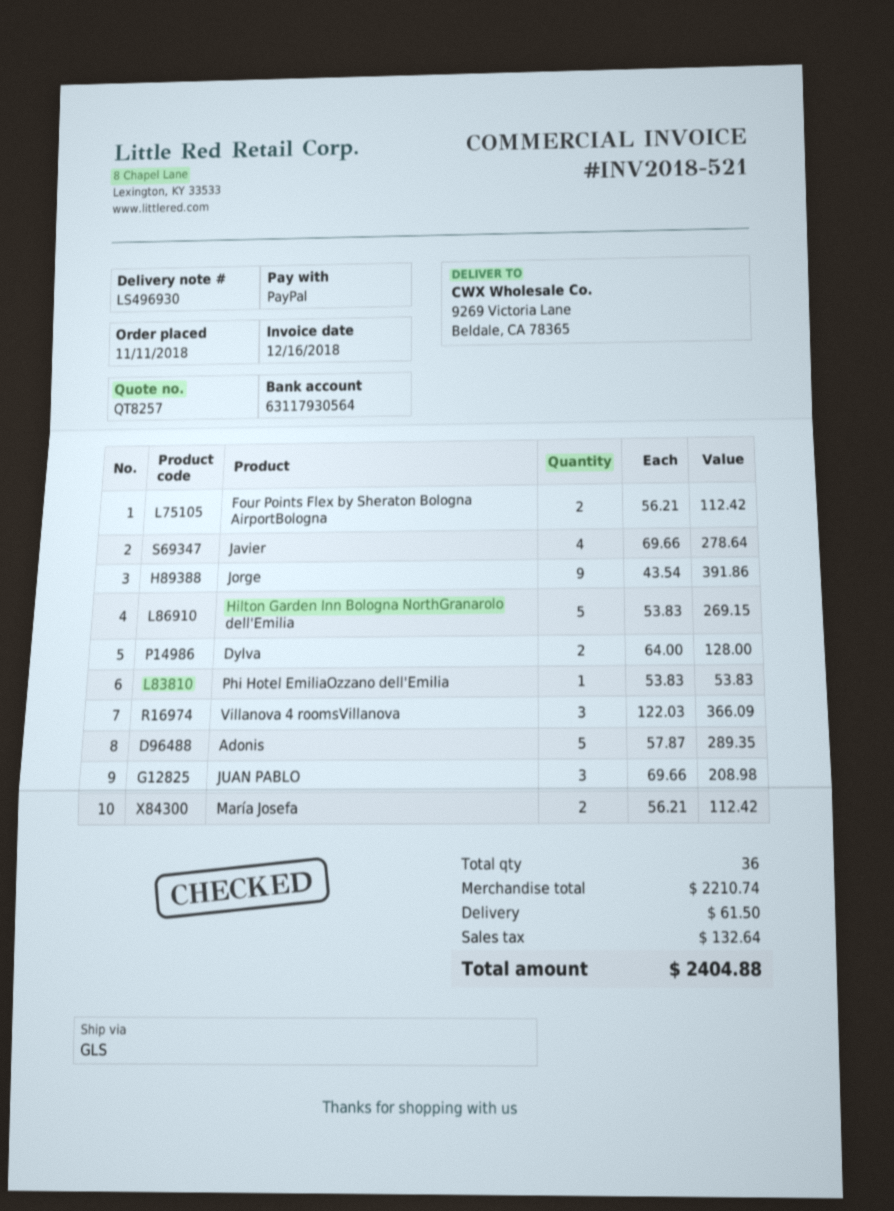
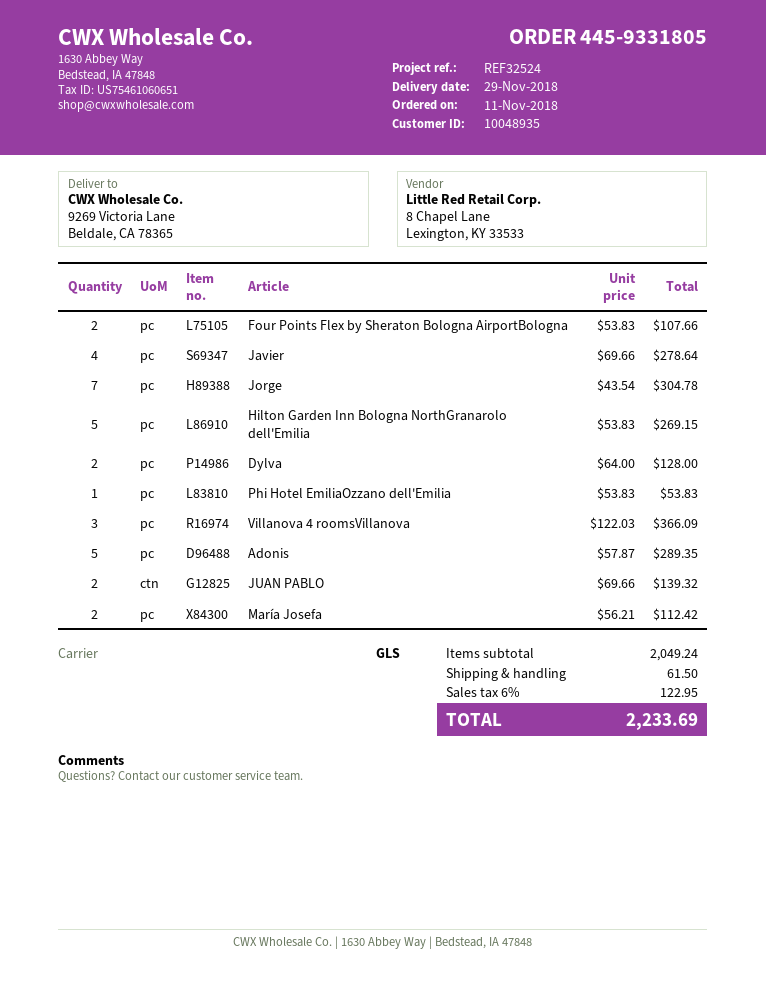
Four Points Flex by Sheraton Bologna AirportBologna: 2 x 56.21 = 112.42 -> 2 x 53.83 = 107.66
Jorge: 9 x 43.54 = 391.86 -> 7 x 43.54 = 304.78
JUAN PABLO: 3 x 69.66 = 208.98 -> 2 x 69.66 = 139.32
subtotal: 2210.74 -> 2049.24
tax: 132.64 -> 122.95
total: 2404.88 -> 2233.69

